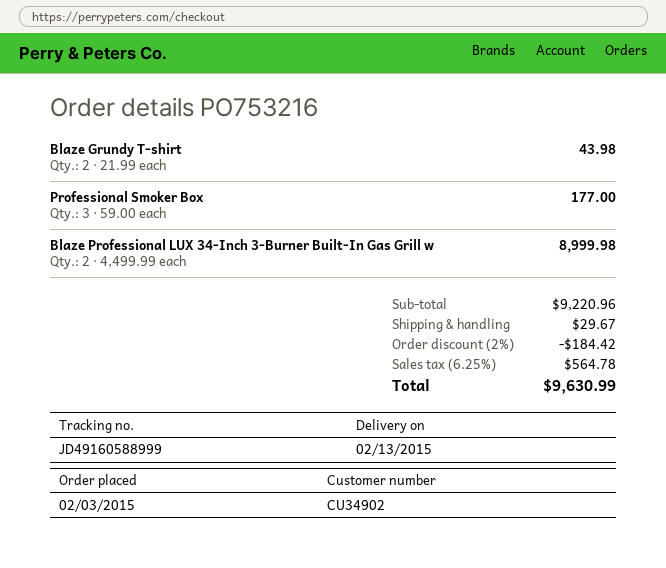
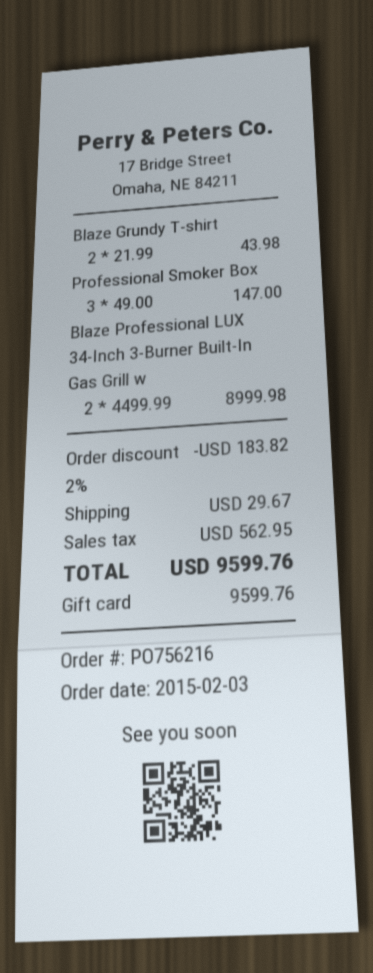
order number: PO753216 -> PO756216
Professional Smoker Box: 3 x 59.00 = 177.00 -> 3 x 49.00 = 147.00
discount: 2% = 184.42 -> 2% = 183.82
tax: 564.78 -> 562.95
total: 9630.99 -> 9599.76

